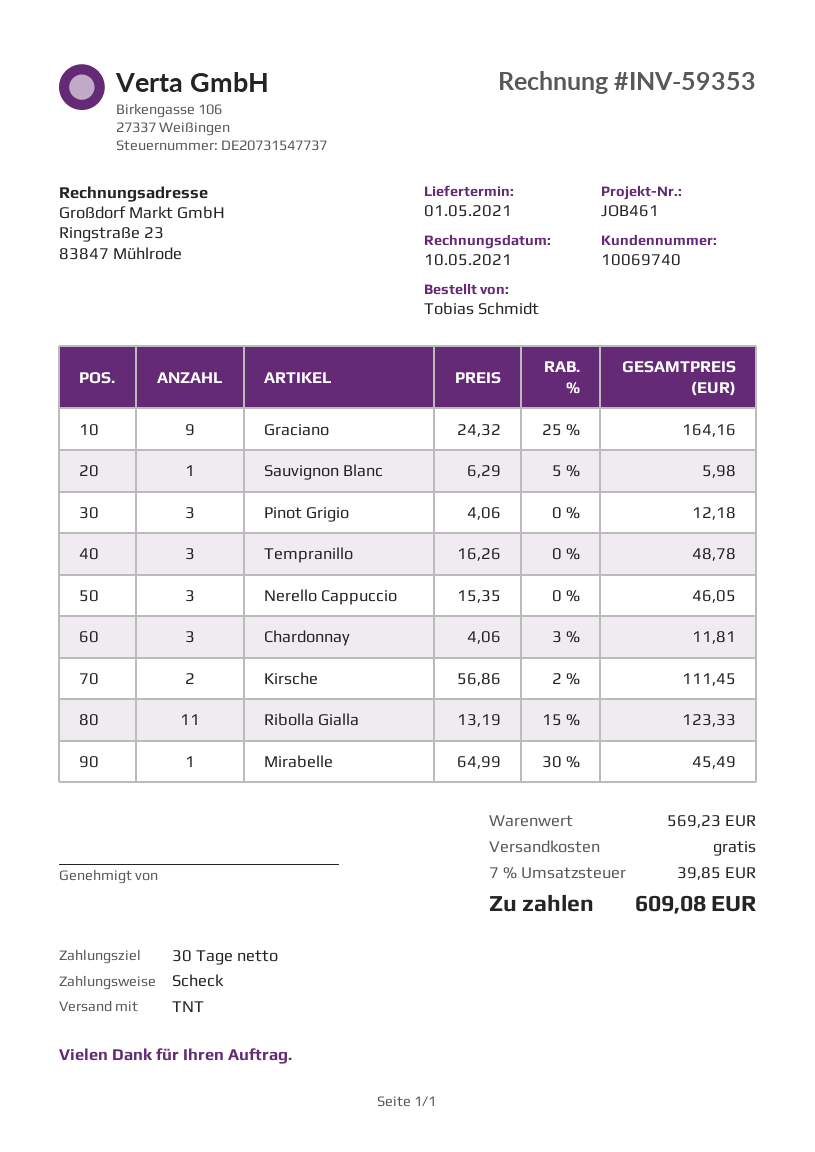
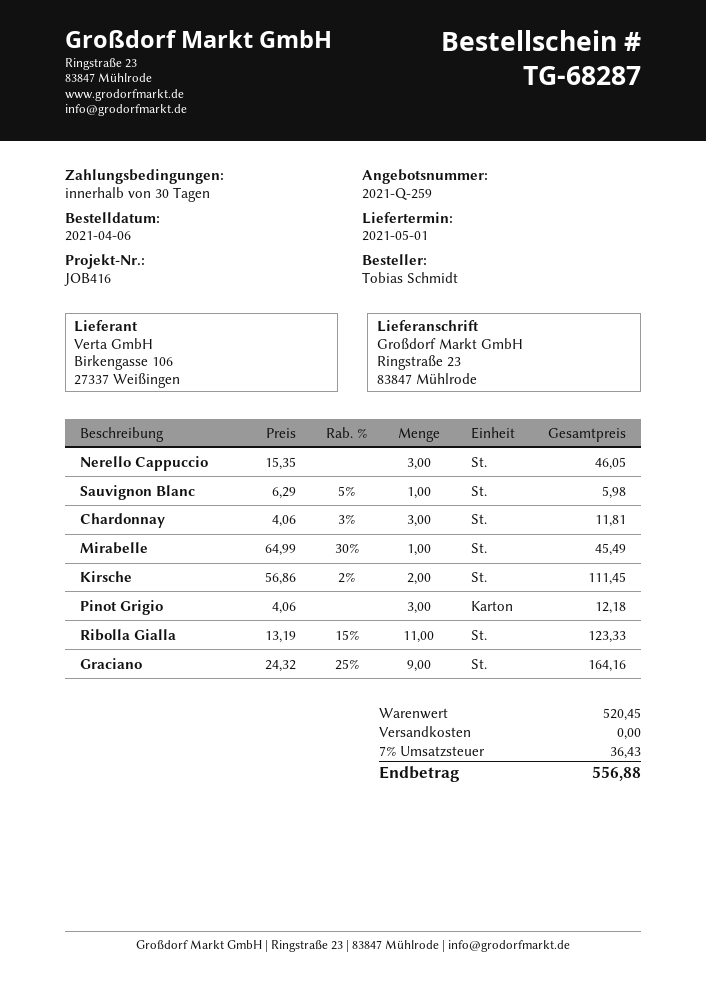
reference: JOB461 -> JOB416
Tempranillo: 3 x 16.26 = 48.78 -> none
subtotal: 569.23 -> 520.45
tax: 7% = 39.85 -> 7% = 36.43
total: 609.08 -> 556.88

